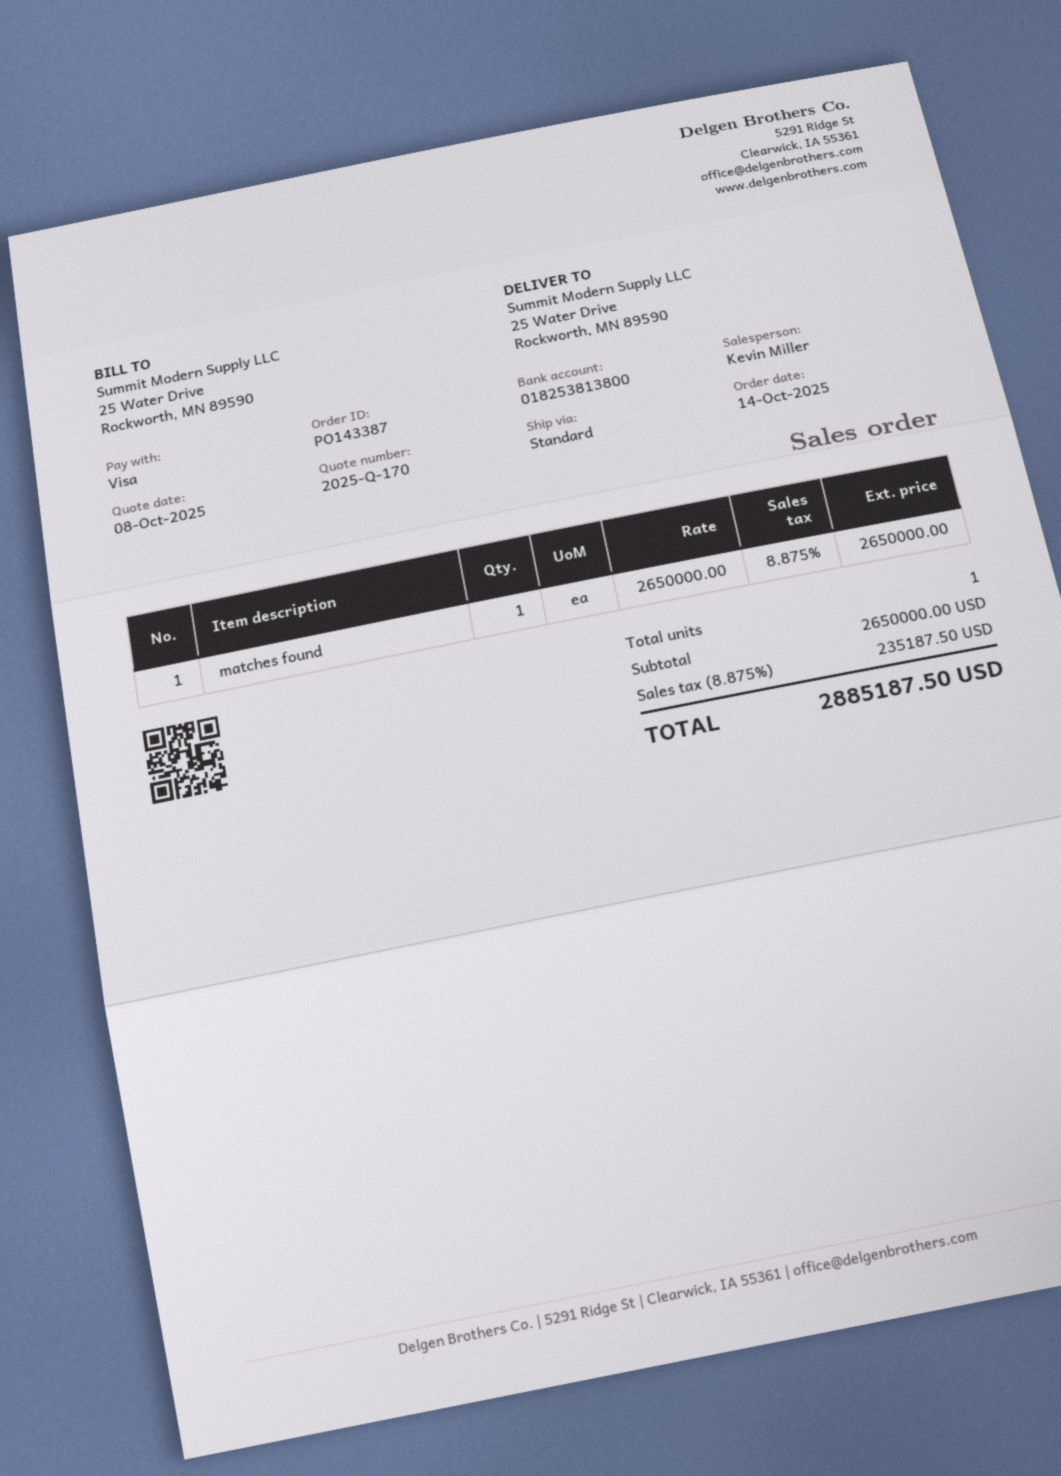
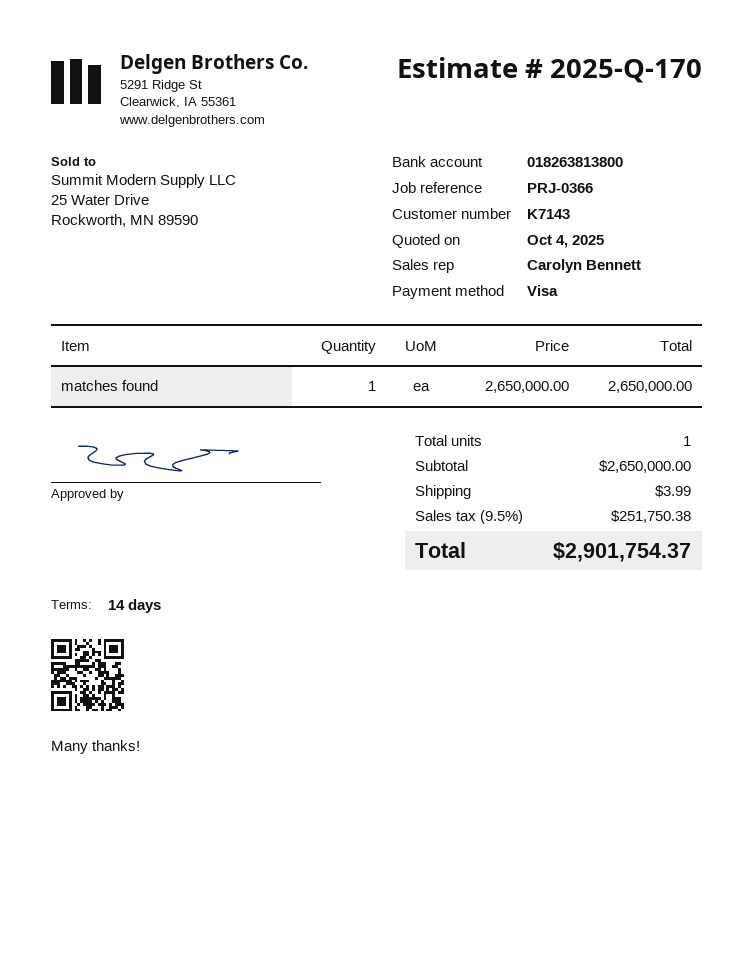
quote date: 2025-10-08 -> 2025-10-04
sales rep: Kevin Miller -> Carolyn Bennett
bank account: 018253813800 -> 018263813800
shipping: none -> 3.99
tax: 8.875% = 235187.50 -> 9.5% = 251750.38
total: 2885187.50 -> 2901754.37

